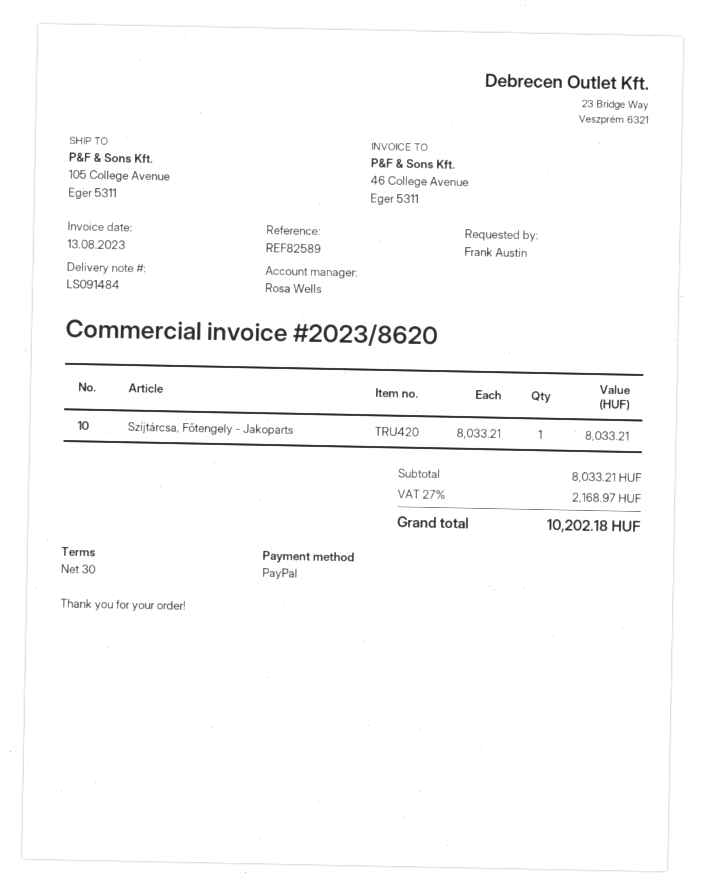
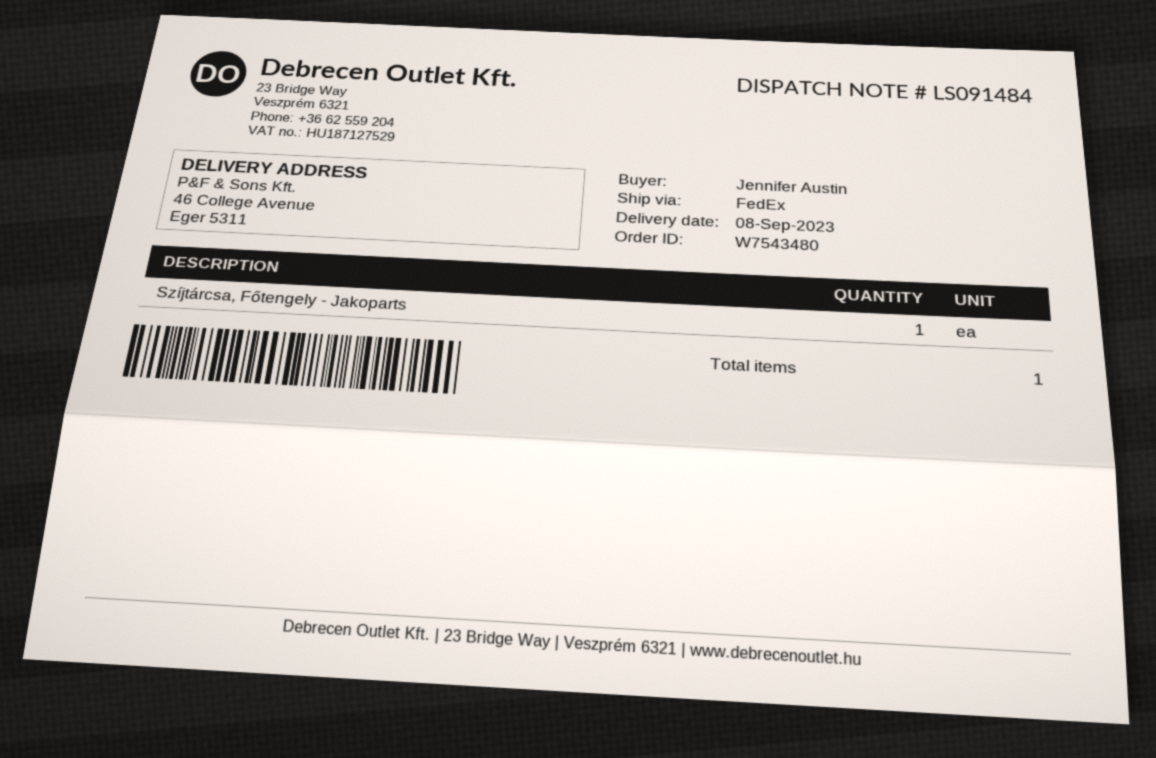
ordered by: Frank Austin -> Jennifer Austin
ship to: 105 College Avenue, Eger 5311 -> 46 College Avenue, Eger 5311

